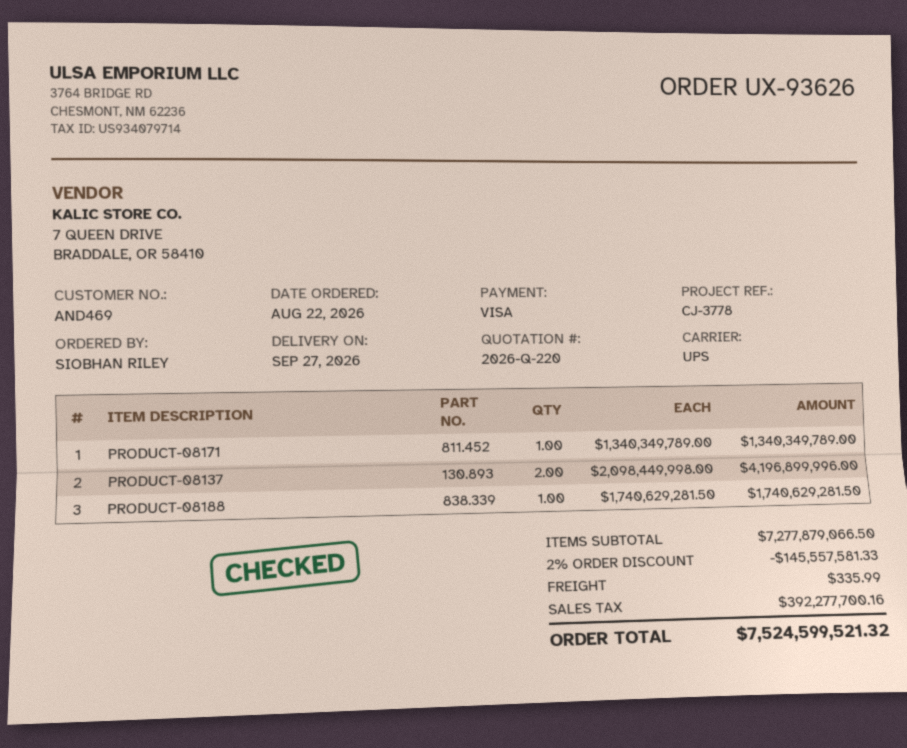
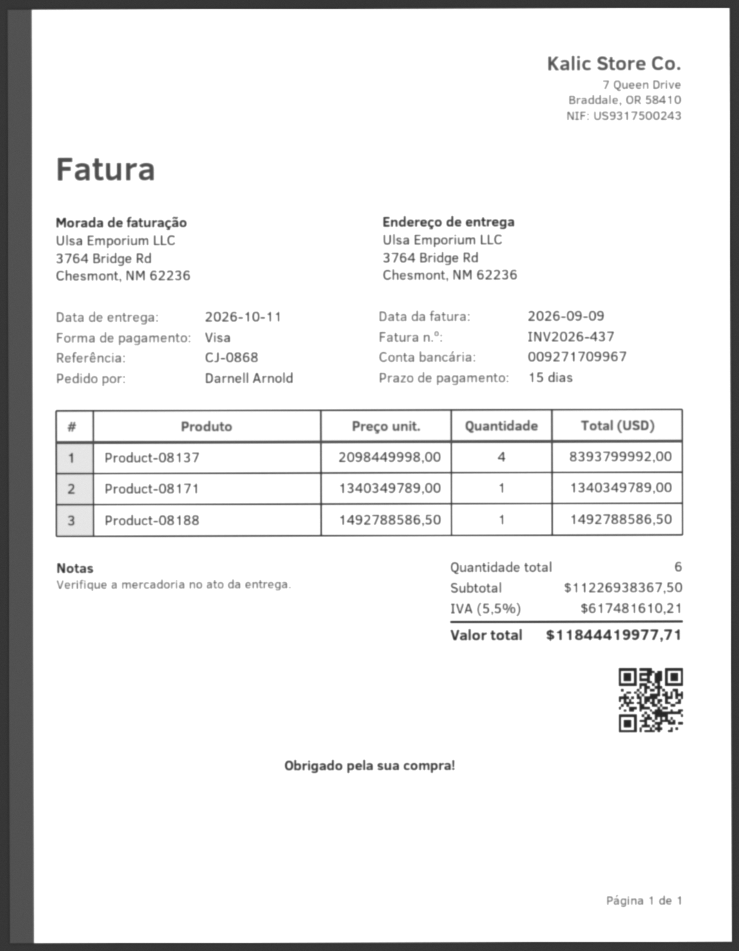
delivery date: 2026-09-27 -> 2026-10-11
reference: CJ-3778 -> CJ-0868
ordered by: SIOBHAN RILEY -> Darnell Arnold
PRODUCT-08137: 2 x 2098449998.00 = 4196899996.00 -> 4 x 2098449998.00 = 8393799992.00
PRODUCT-08188: 1 x 1740629281.50 = 1740629281.50 -> 1 x 1492788586.50 = 1492788586.50
subtotal: 7277879066.50 -> 11226938367.50
discount: 2% = 145557581.33 -> none
shipping: 335.99 -> none
tax: 392277700.16 -> 617481610.21
total: 7524599521.32 -> 11844419977.71

